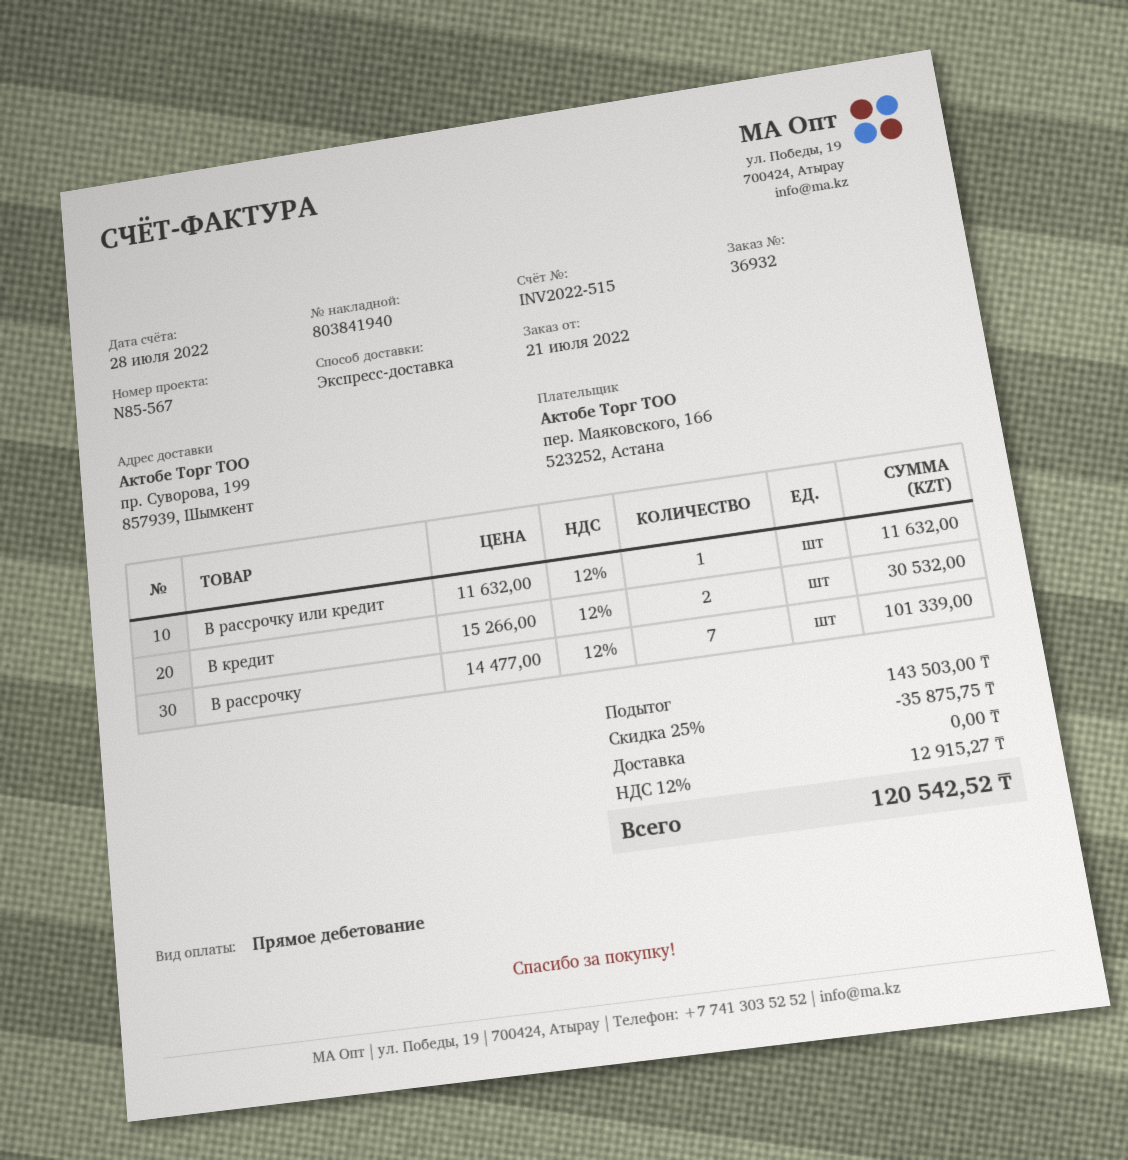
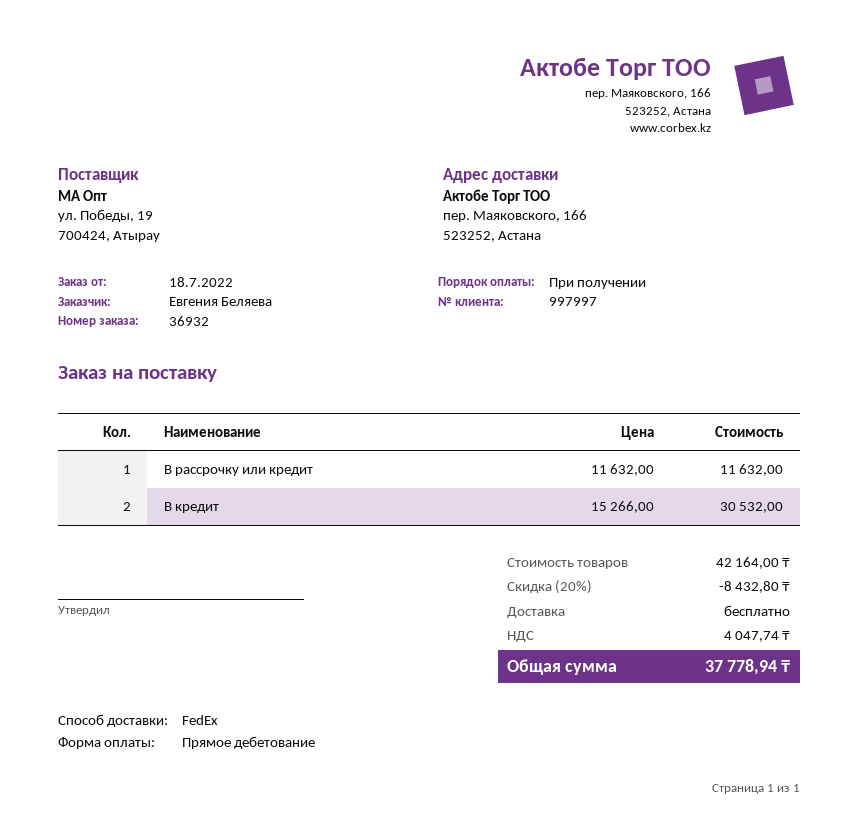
order date: 2022-07-21 -> 2022-07-18
shipping method: express -> FedEx
ship to: пр. Суворова, 199, 857939, Шымкент -> пер. Маяковского, 166, 523252, Астана
В рассрочку: 7 x 14477.00 = 101339.00 -> none
subtotal: 143503.00 -> 42164.00
discount: 25% = 35875.75 -> 20% = 8432.80
tax: 12915.27 -> 4047.74
total: 120542.52 -> 37778.94

